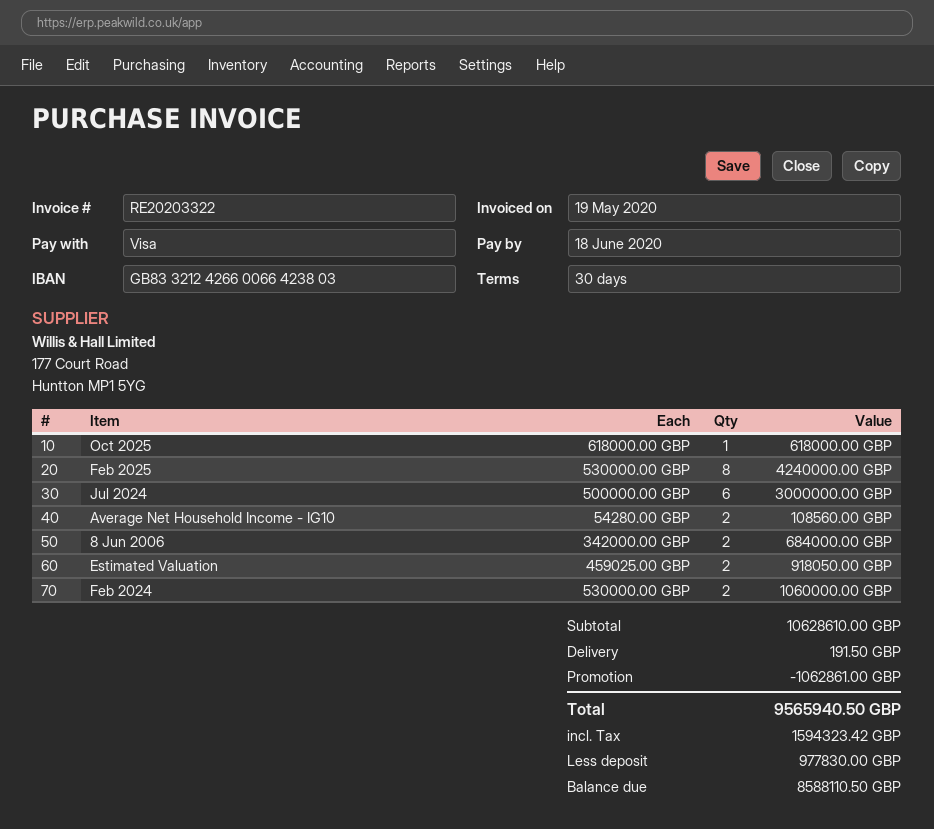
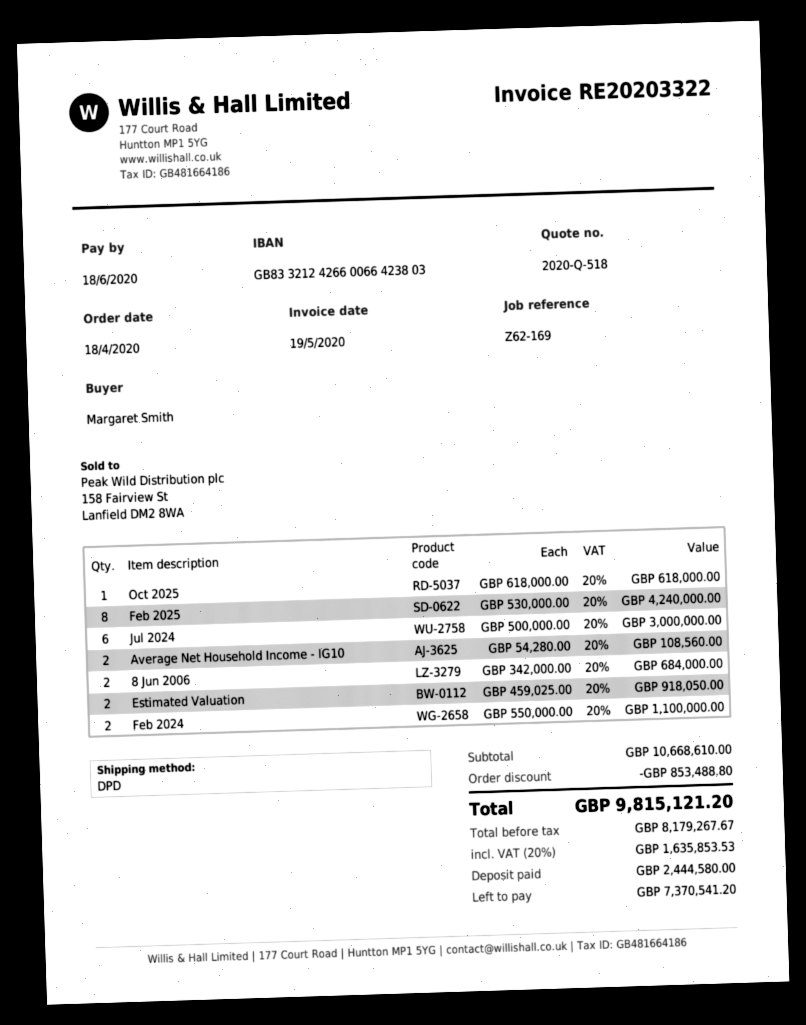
Feb 2024: 2 x 530000.00 = 1060000.00 -> 2 x 550000.00 = 1100000.00
subtotal: 10628610.00 -> 10668610.00
discount: 1062861.00 -> 853488.80
shipping: 191.50 -> none
tax: 1594323.42 -> 1635853.53
total: 9565940.50 -> 9815121.20
deposit: 977830.00 -> 2444580.00
balance: 8588110.50 -> 7370541.20

